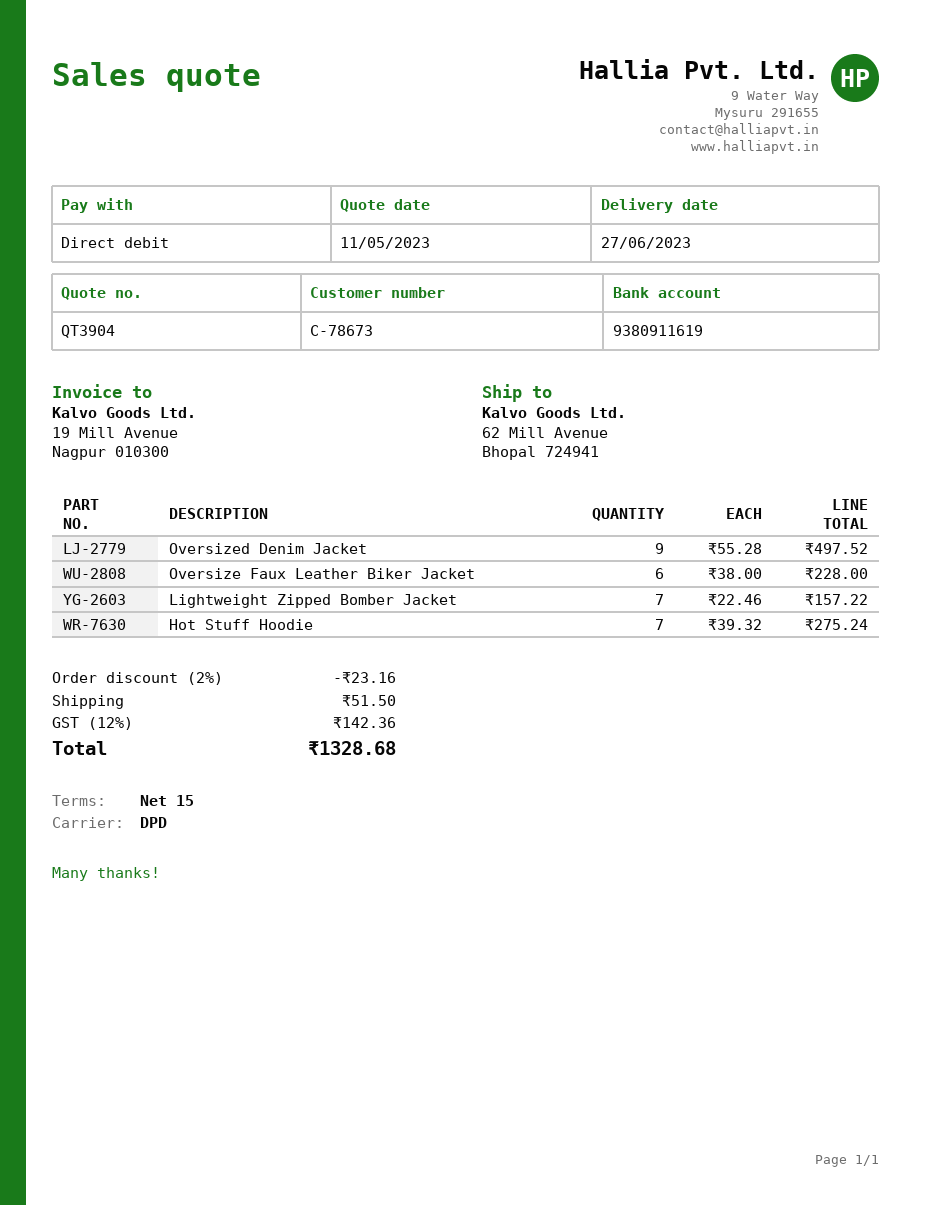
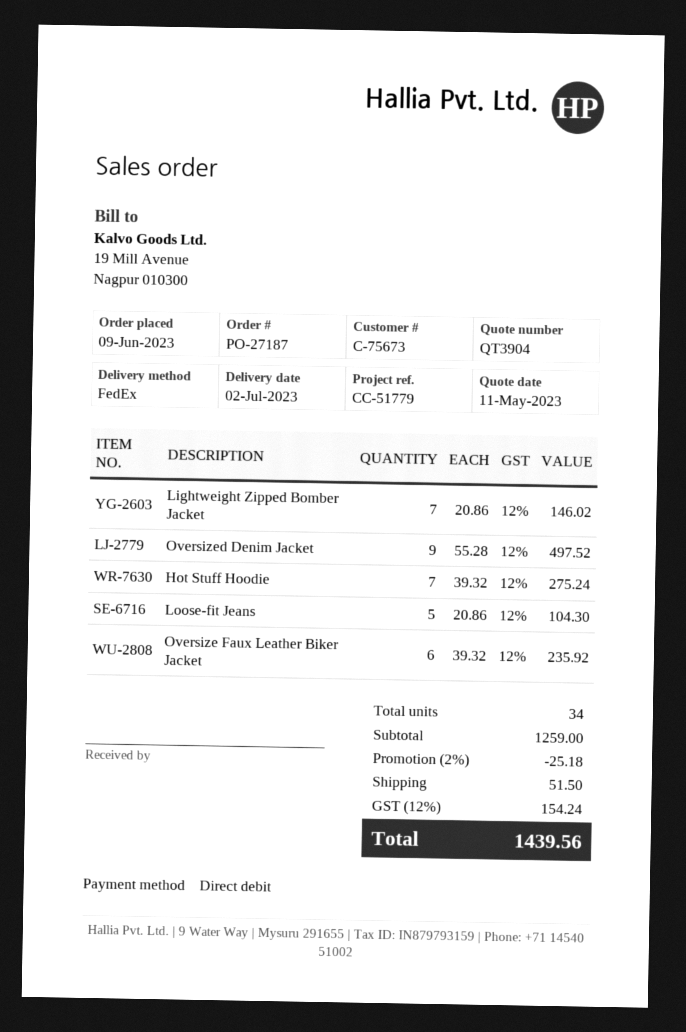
delivery date: 2023-06-27 -> 2023-07-02
customer number: C-78673 -> C-75673
shipping method: DPD -> FedEx
Oversize Faux Leather Biker Jacket: 6 x 38.00 = 228.00 -> 6 x 39.32 = 235.92
Lightweight Zipped Bomber Jacket: 7 x 22.46 = 157.22 -> 7 x 20.86 = 146.02
Loose-fit Jeans: none -> 5 x 20.86 = 104.30
discount: 2% = 23.16 -> 2% = 25.18
tax: 12% = 142.36 -> 12% = 154.24
total: 1328.68 -> 1439.56

